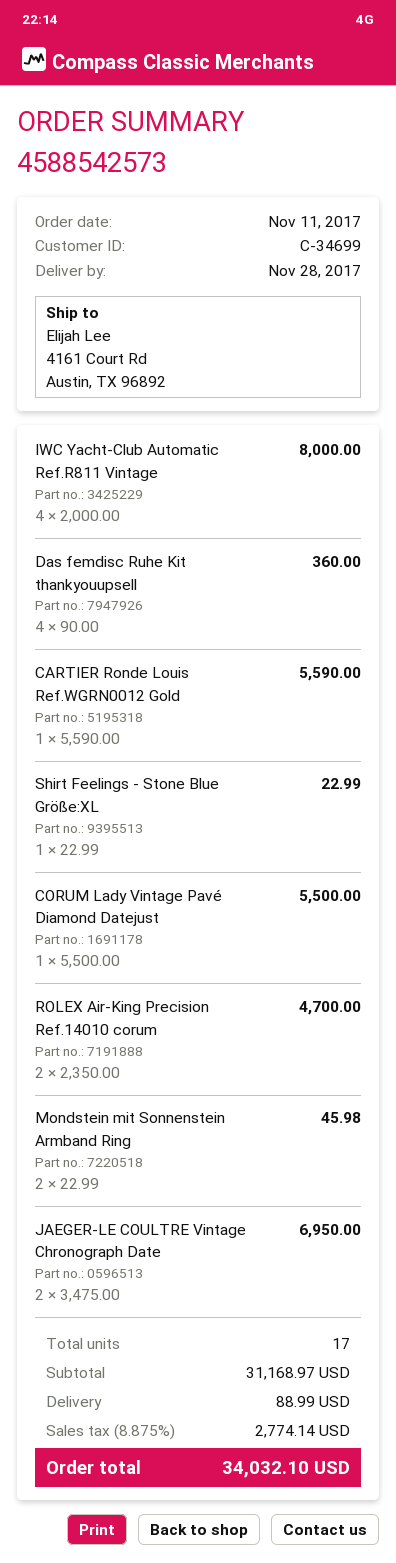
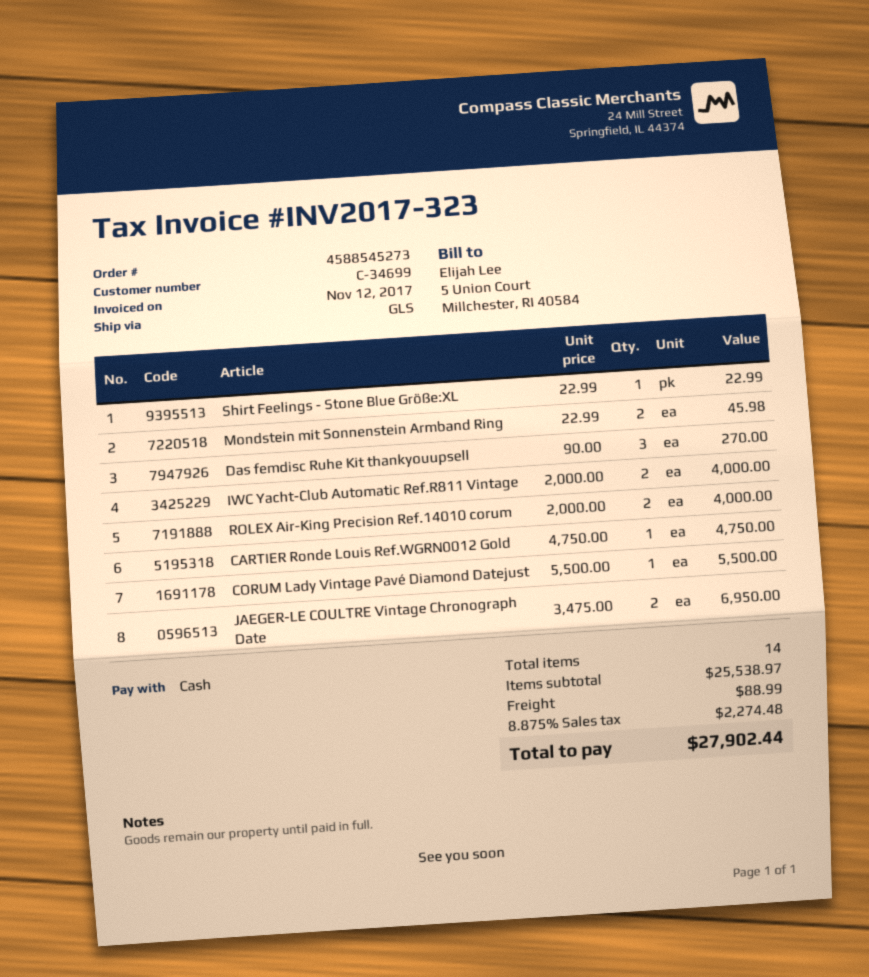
order number: 4588542573 -> 4588545273
IWC Yacht-Club Automatic Ref.R811 Vintage: 4 x 2000.00 = 8000.00 -> 2 x 2000.00 = 4000.00
Das femdisc Ruhe Kit thankyouupsell: 4 x 90.00 = 360.00 -> 3 x 90.00 = 270.00
CARTIER Ronde Louis Ref.WGRN0012 Gold: 1 x 5590.00 = 5590.00 -> 1 x 4750.00 = 4750.00
ROLEX Air-King Precision Ref.14010 corum: 2 x 2350.00 = 4700.00 -> 2 x 2000.00 = 4000.00
total quantity: 17 -> 14
subtotal: 31168.97 -> 25538.97
tax: 8.875% = 2774.14 -> 8.875% = 2274.48
total: 34032.10 -> 27902.44

